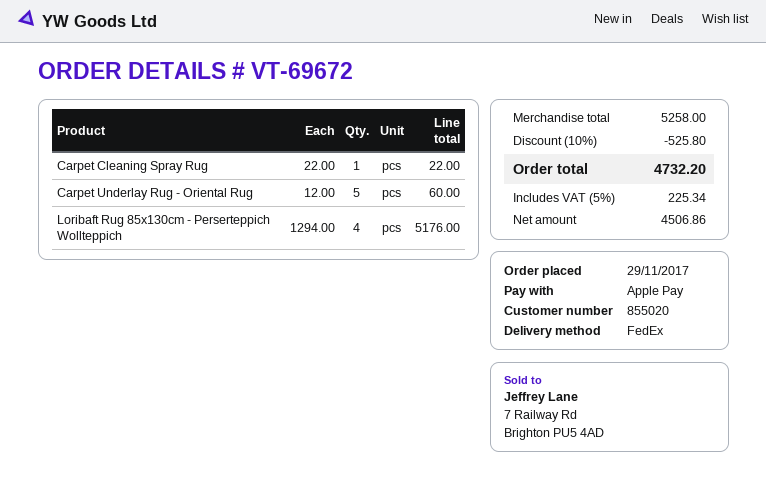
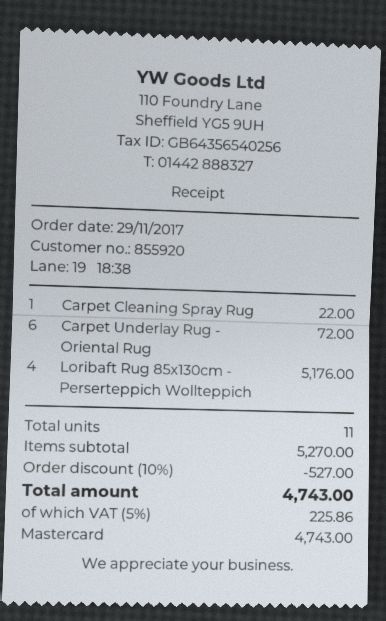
customer number: 855020 -> 855920
payment method: Apple Pay -> Mastercard
Carpet Underlay Rug - Oriental Rug: 5 for 60.00 -> 6 for 72.00
subtotal: 5258.00 -> 5270.00
discount: 10% = 525.80 -> 10% = 527.00
tax: 5% = 225.34 -> 5% = 225.86
total: 4732.20 -> 4743.00

